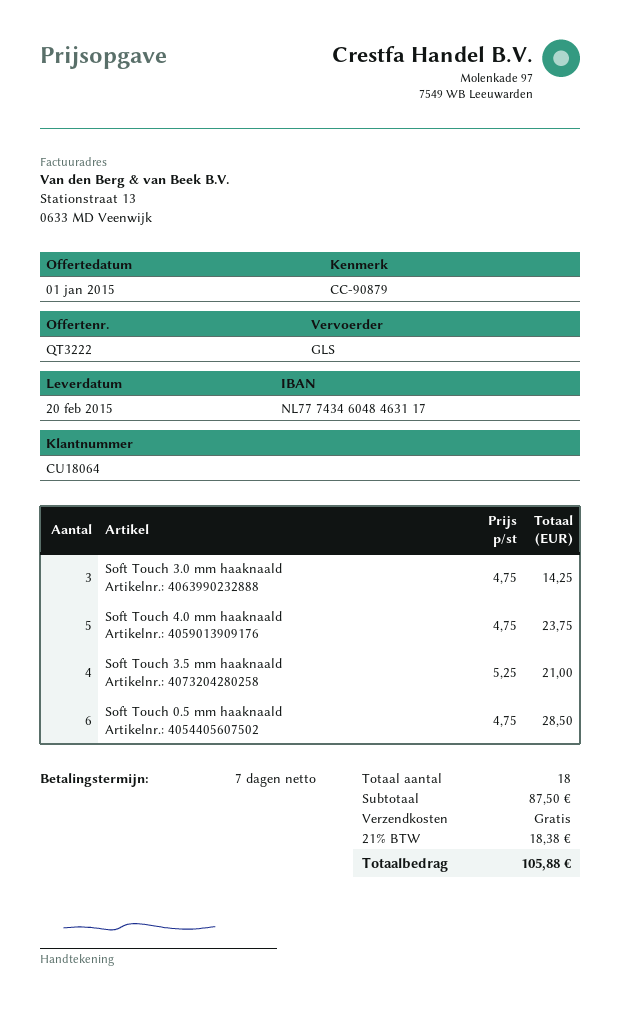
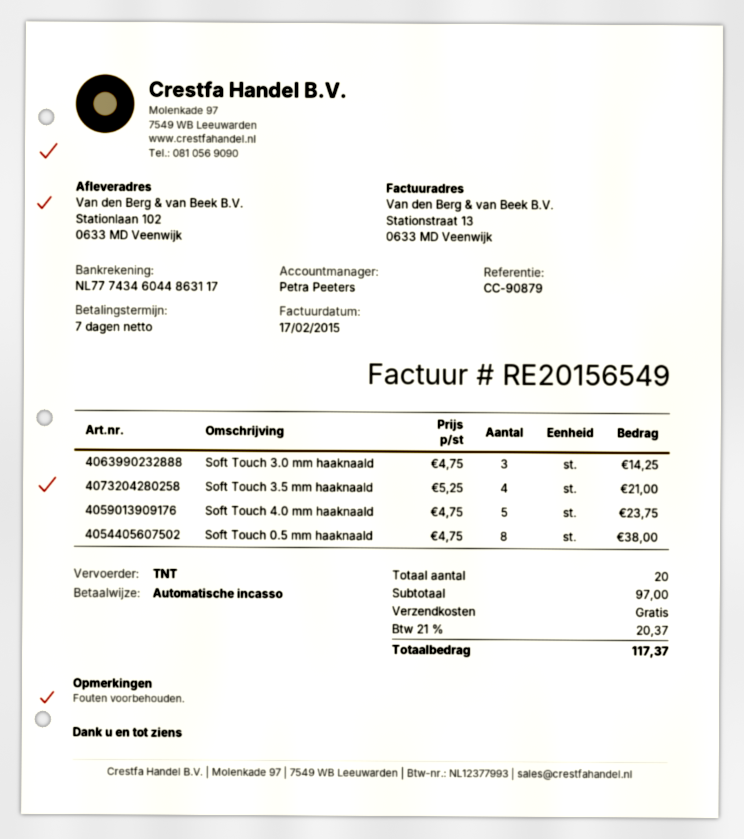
bank account: NL7774346048463117 -> NL7774346044863117
shipping method: GLS -> TNT
Soft Touch 0.5 mm haaknaald: 6 x 4.75 = 28.50 -> 8 x 4.75 = 38.00
total quantity: 18 -> 20
subtotal: 87.50 -> 97.00
tax: 21% = 18.38 -> 21% = 20.37
total: 105.88 -> 117.37

